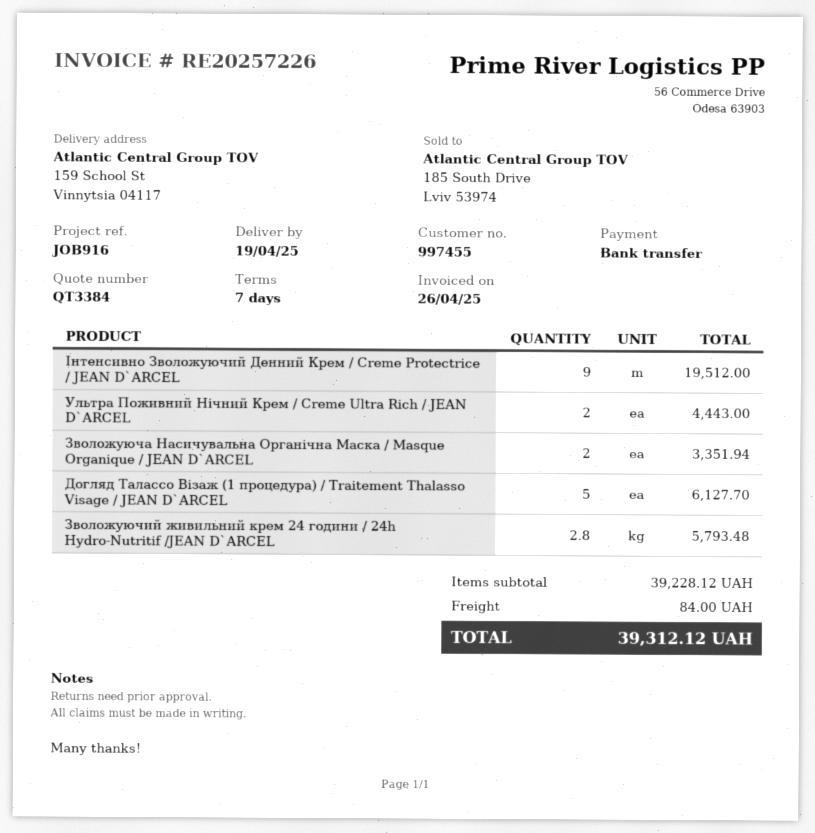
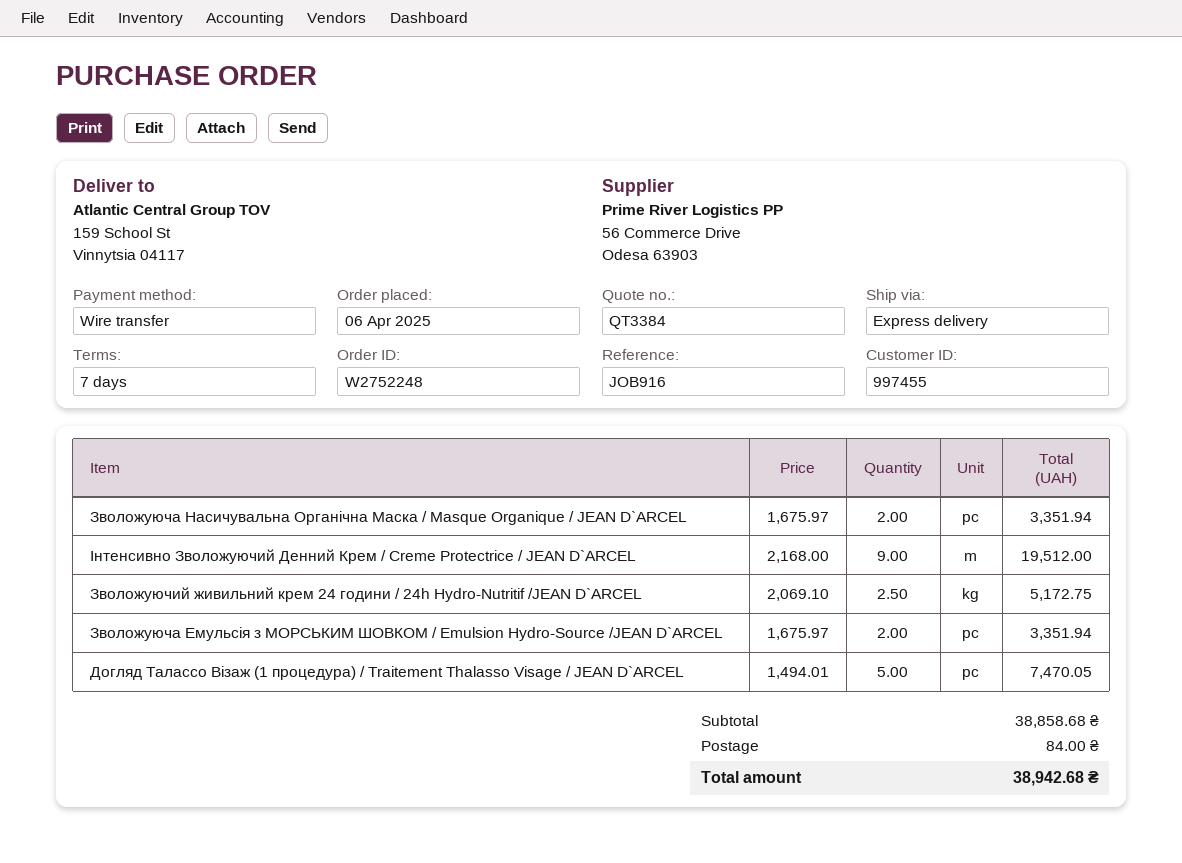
Ультра Поживний Нічний Крем / Creme Ultra Rich / JEAN D`ARCEL: 2 for 4443.00 -> none
Догляд Талассо Візаж (1 процедура) / Traitement Thalasso Visage / JEAN D`ARCEL: 5 for 6127.70 -> 5 for 7470.05
Зволожуючий живильний крем 24 години / 24h Hydro-Nutritif /JEAN D`ARCEL: 2.8 for 5793.48 -> 2.5 for 5172.75
Зволожуюча Емульсія з МОРСЬКИМ ШОВКОМ / Еmulsion Hydro-Source /JEAN D`ARCEL: none -> 2 for 3351.94
subtotal: 39228.12 -> 38858.68
total: 39312.12 -> 38942.68

